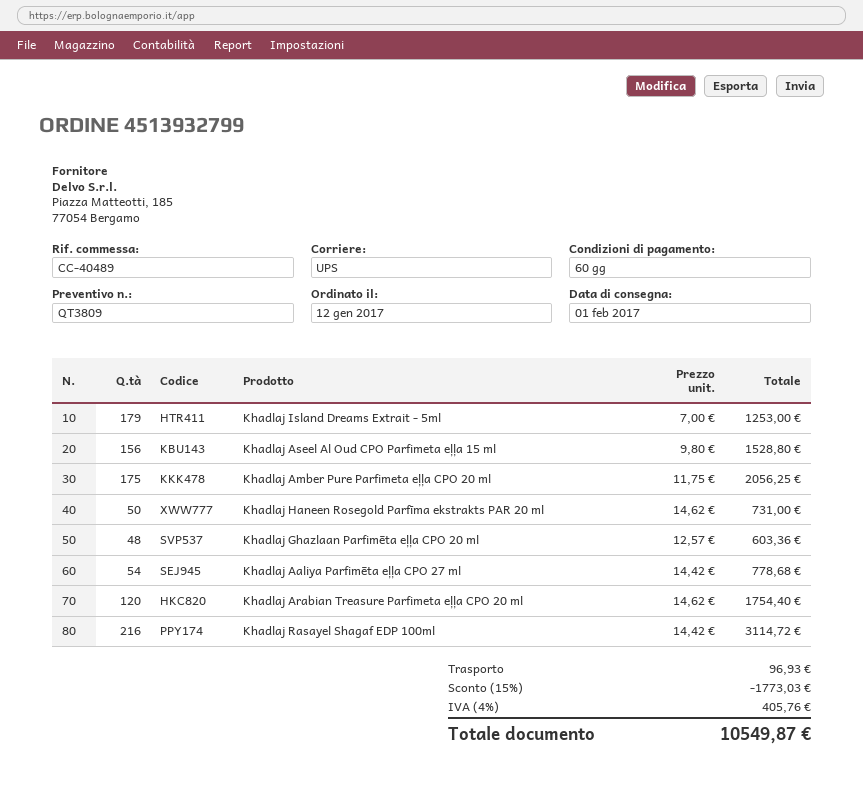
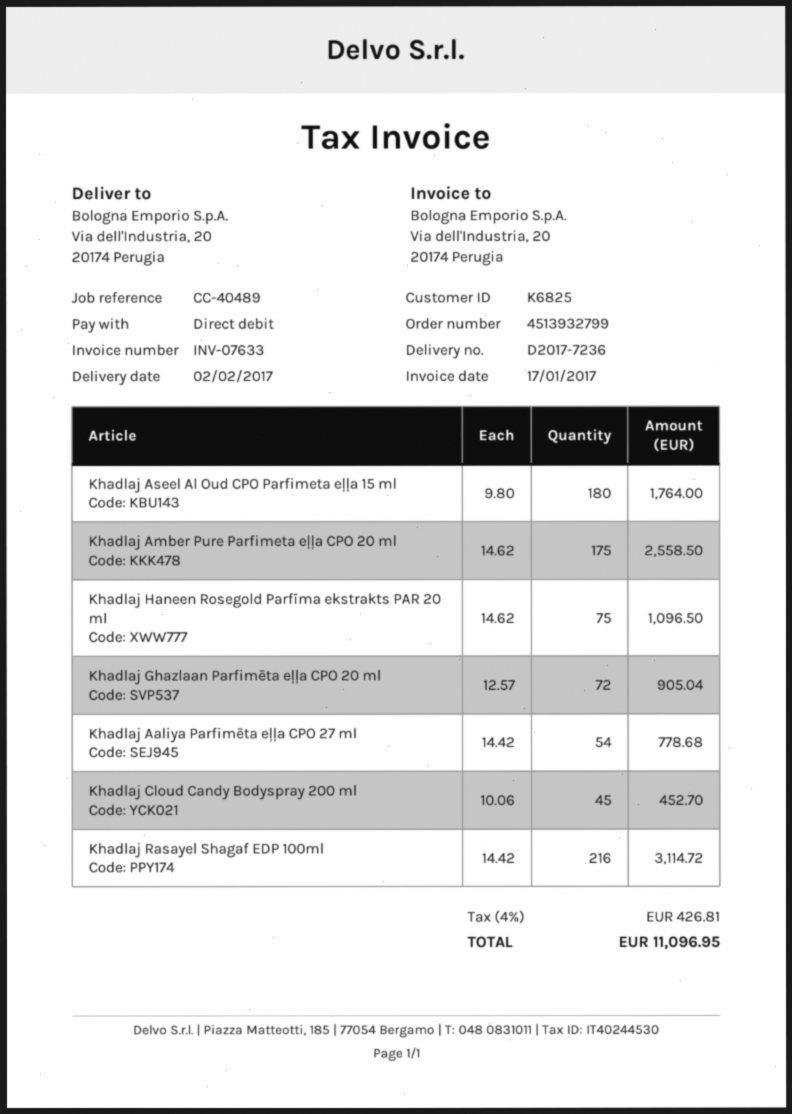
delivery date: 2017-02-01 -> 2017-02-02
Khadlaj Island Dreams Extrait - 5ml: 179 x 7.00 = 1253.00 -> none
Khadlaj Aseel Al Oud CPO Parfimeta eļļa 15 ml: 156 x 9.80 = 1528.80 -> 180 x 9.80 = 1764.00
Khadlaj Amber Pure Parfimeta eļļa CPO 20 ml: 175 x 11.75 = 2056.25 -> 175 x 14.62 = 2558.50
Khadlaj Haneen Rosegold Parfīma ekstrakts PAR 20 ml: 50 x 14.62 = 731.00 -> 75 x 14.62 = 1096.50
Khadlaj Ghazlaan Parfimēta eļļa CPO 20 ml: 48 x 12.57 = 603.36 -> 72 x 12.57 = 905.04
Khadlaj Arabian Treasure Parfimeta eļļa CPO 20 ml: 120 x 14.62 = 1754.40 -> none
Khadlaj Cloud Candy Bodyspray 200 ml: none -> 45 x 10.06 = 452.70
discount: 15% = 1773.03 -> none
shipping: 96.93 -> none
tax: 4% = 405.76 -> 4% = 426.81
total: 10549.87 -> 11096.95

